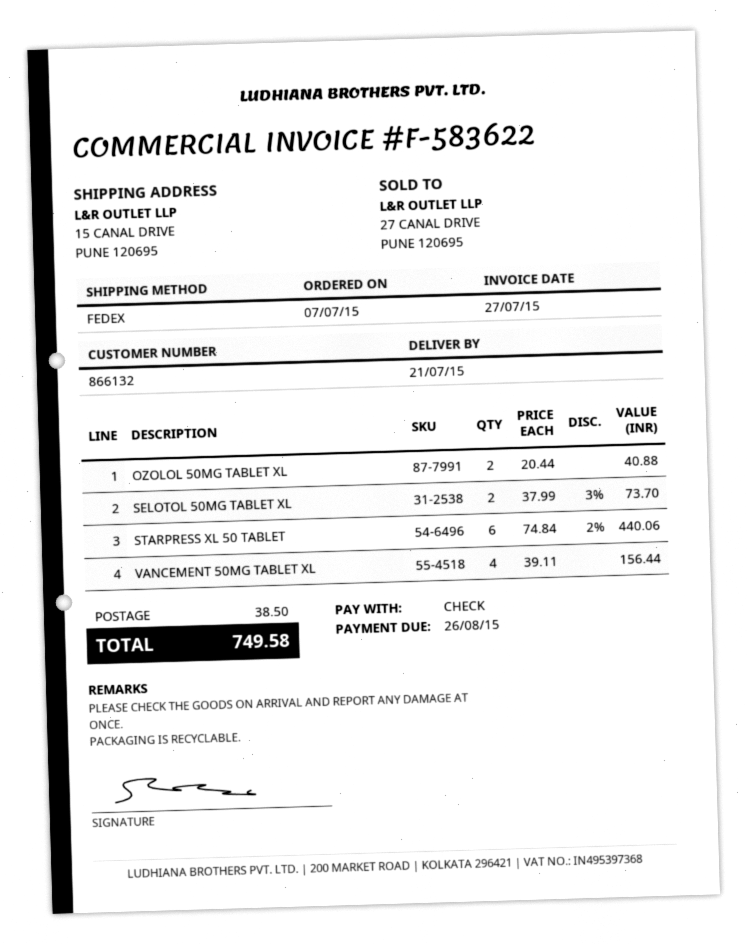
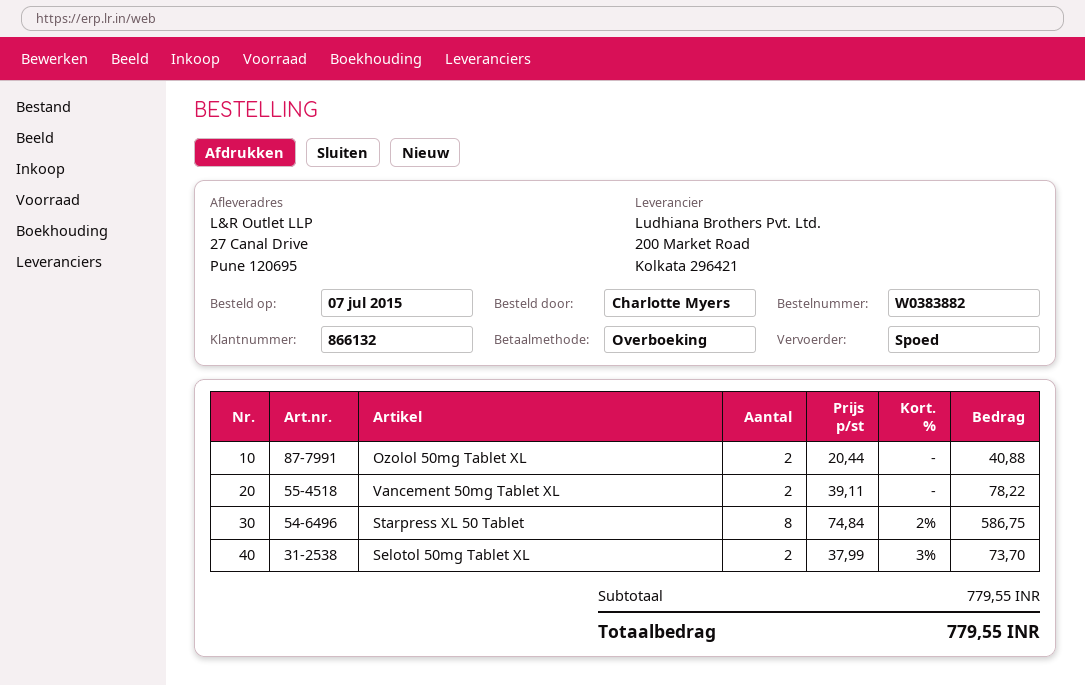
payment method: cheque -> bank transfer
shipping method: FedEx -> express
ship to: 15 CANAL DRIVE, PUNE 120695 -> 27 Canal Drive, Pune 120695
STARPRESS XL 50 TABLET: 6 x 74.84 - 2% = 440.06 -> 8 x 74.84 - 2% = 586.75
VANCEMENT 50MG TABLET XL: 4 x 39.11 = 156.44 -> 2 x 39.11 = 78.22
shipping: 38.50 -> none
total: 749.58 -> 779.55

